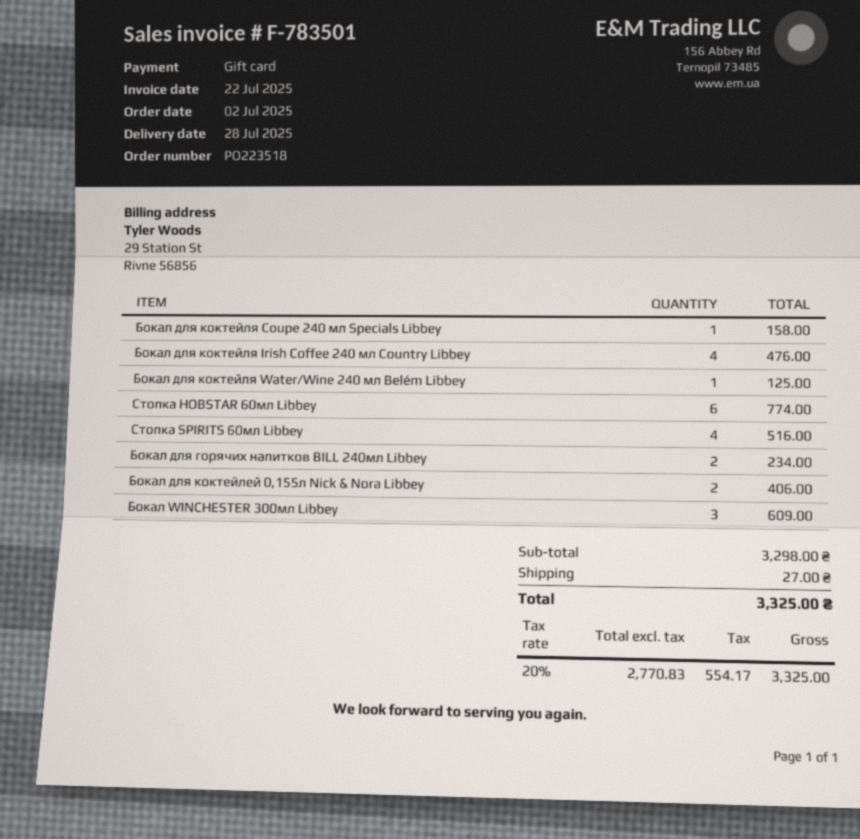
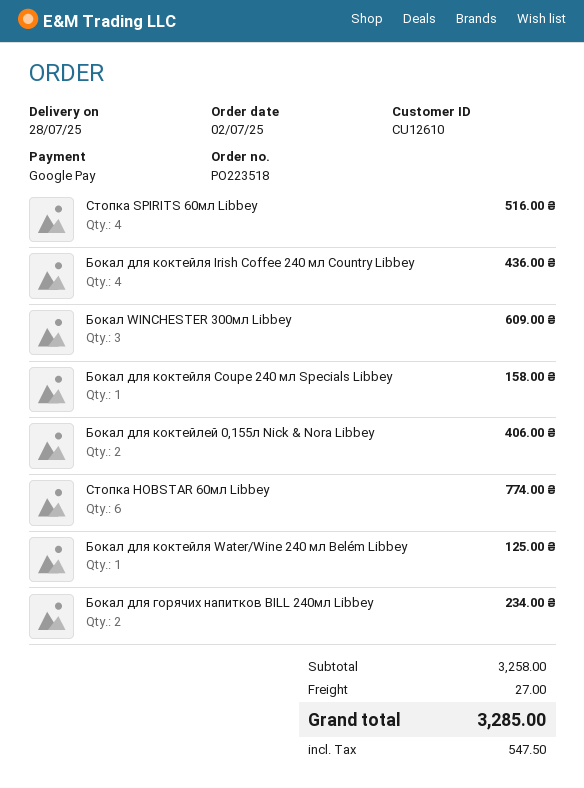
payment method: gift card -> Google Pay
Бокал для коктейля Irish Coffee 240 мл Country Libbey: 4 for 476.00 -> 4 for 436.00
subtotal: 3298.00 -> 3258.00
tax: 554.17 -> 547.50
total: 3325.00 -> 3285.00

